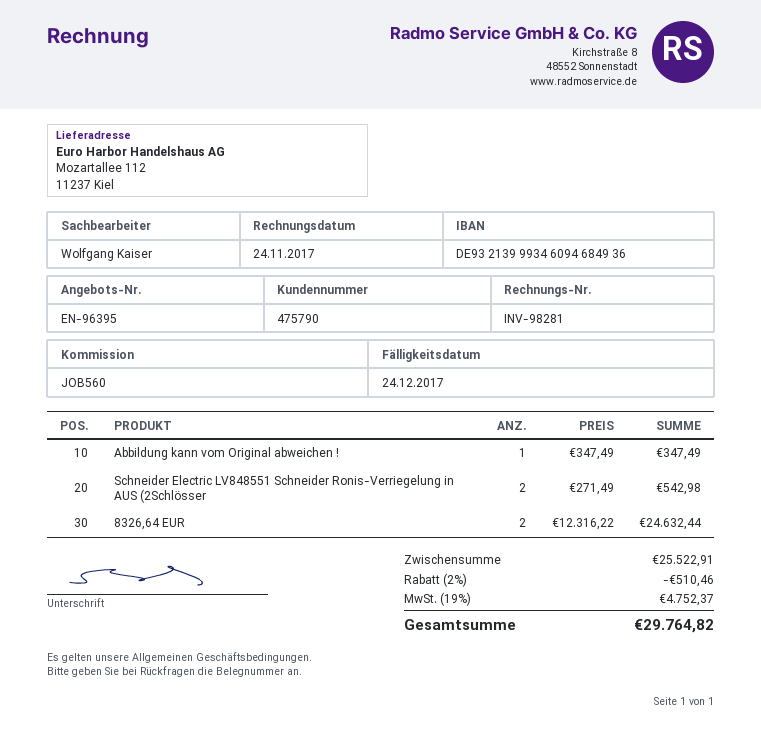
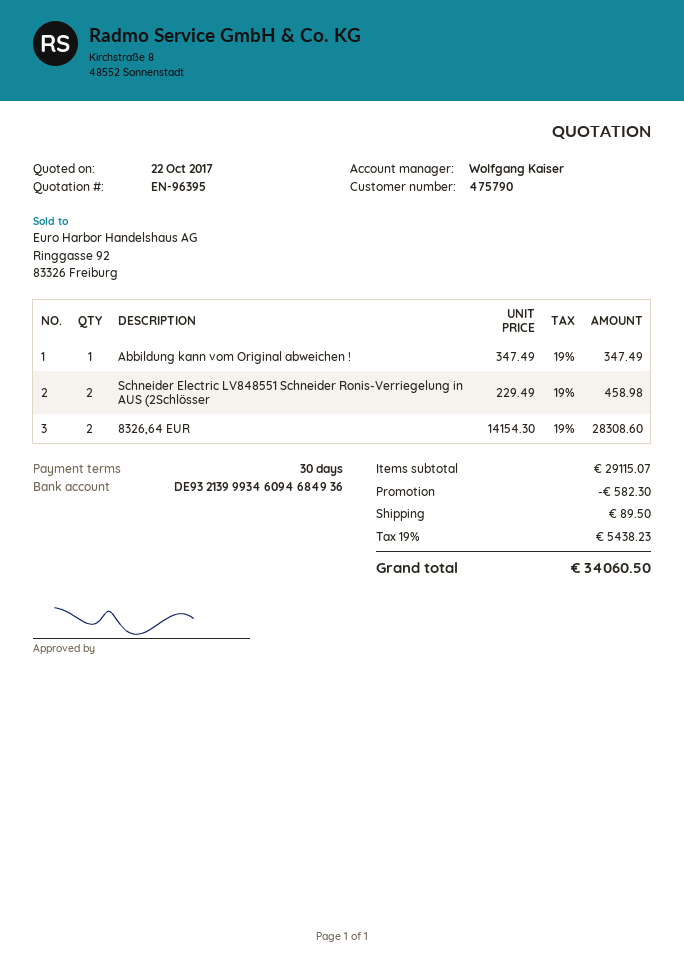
Schneider Electric LV848551 Schneider Ronis-Verriegelung in AUS (2Schlösser: 2 x 271.49 = 542.98 -> 2 x 229.49 = 458.98
8326,64 EUR: 2 x 12316.22 = 24632.44 -> 2 x 14154.30 = 28308.60
subtotal: 25522.91 -> 29115.07
discount: 510.46 -> 582.30
shipping: none -> 89.50
tax: 19% = 4752.37 -> 19% = 5438.23
total: 29764.82 -> 34060.50

